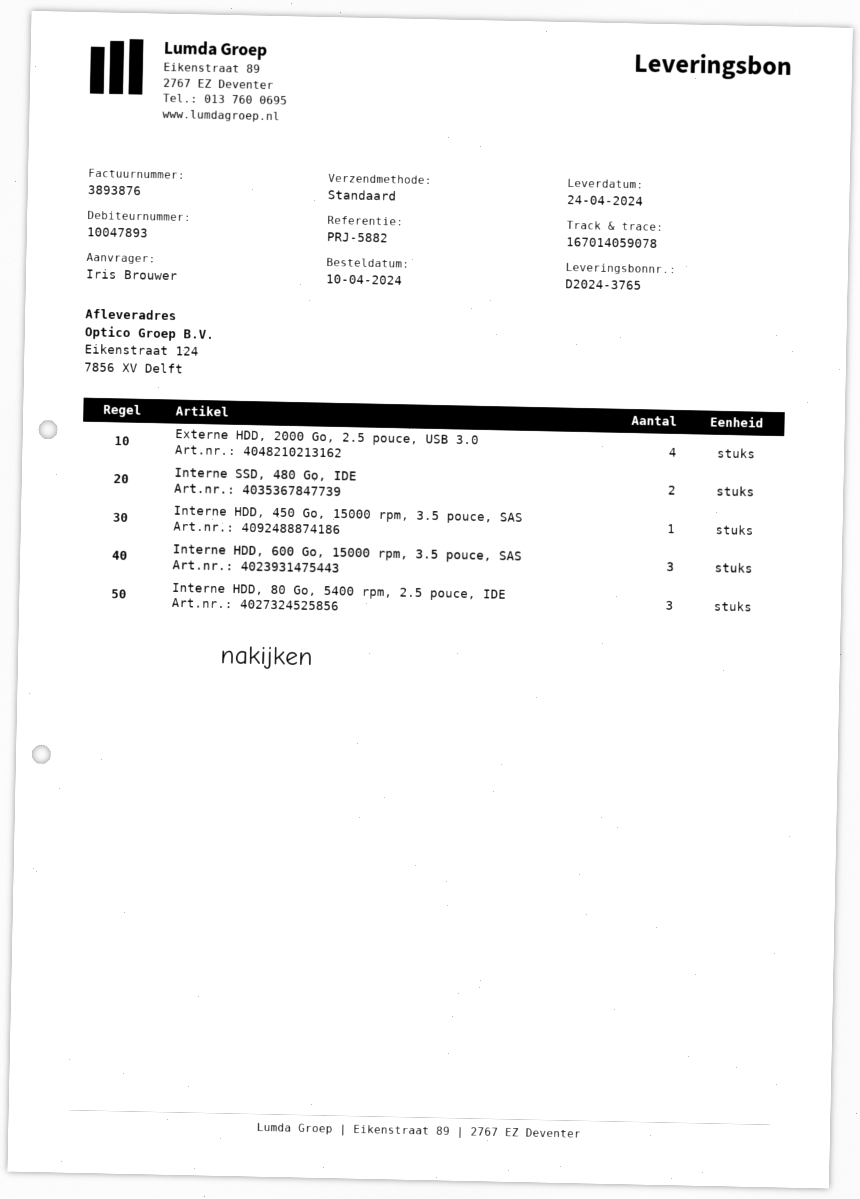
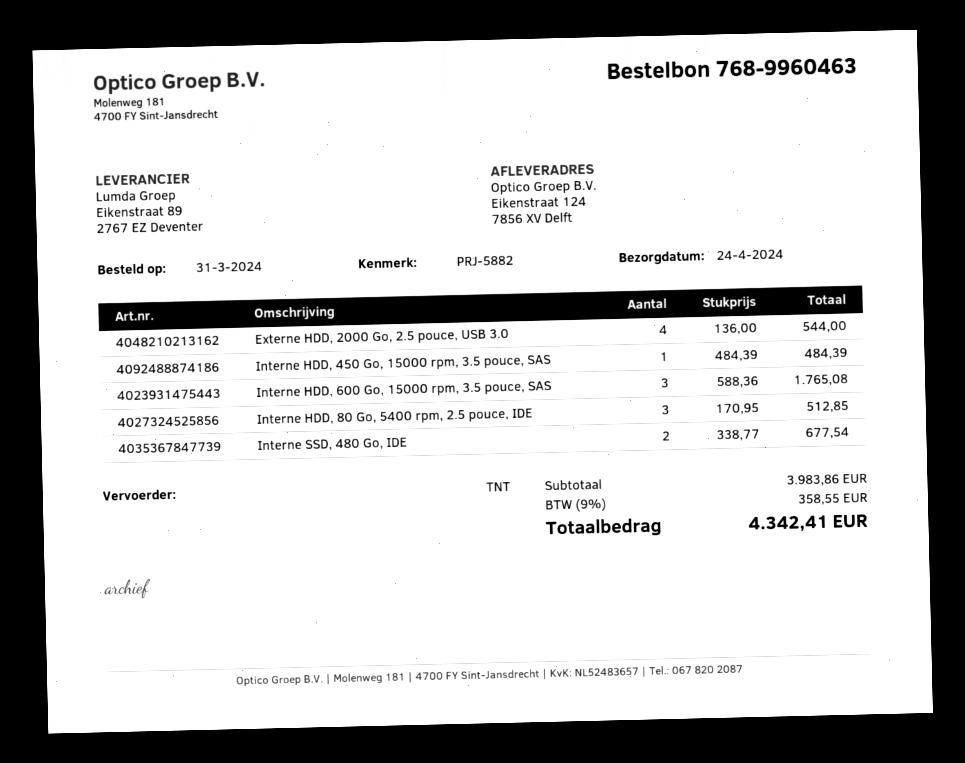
order date: 2024-04-10 -> 2024-03-31
shipping method: standard -> TNT

